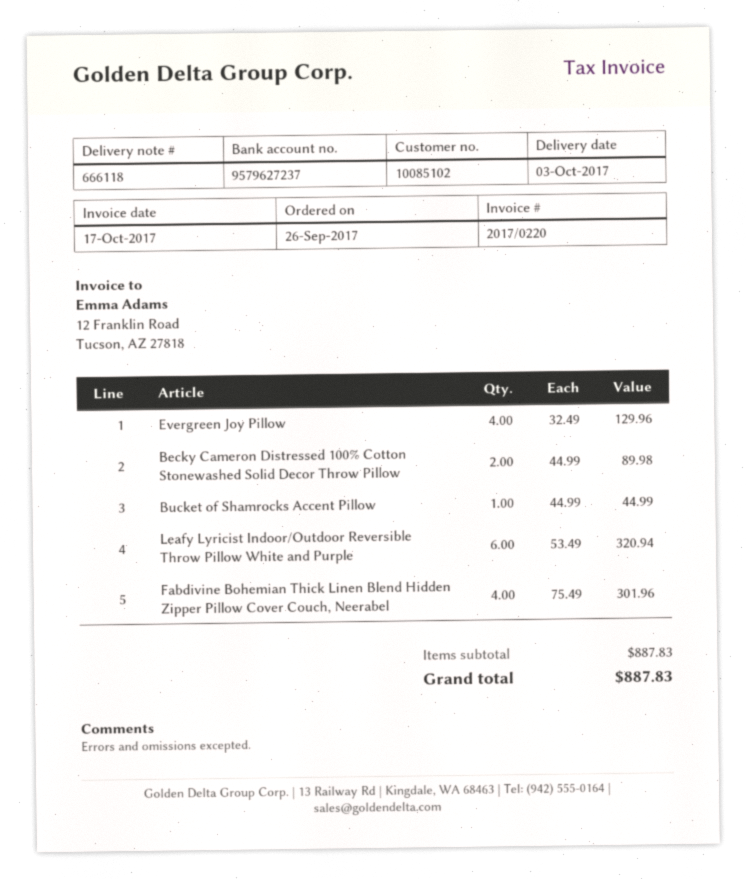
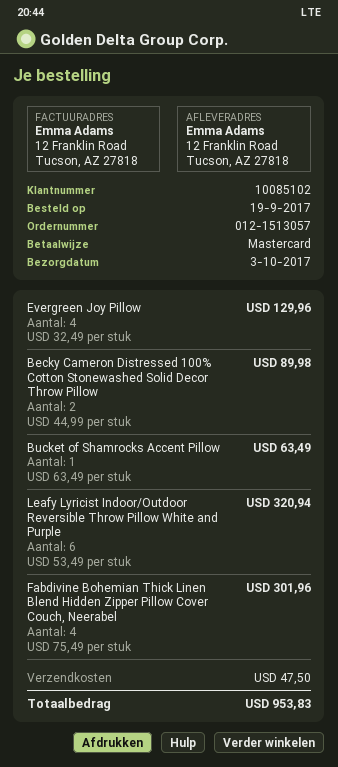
order date: 2017-09-26 -> 2017-09-19
Bucket of Shamrocks Accent Pillow: 1 x 44.99 = 44.99 -> 1 x 63.49 = 63.49
shipping: none -> 47.50
total: 887.83 -> 953.83

